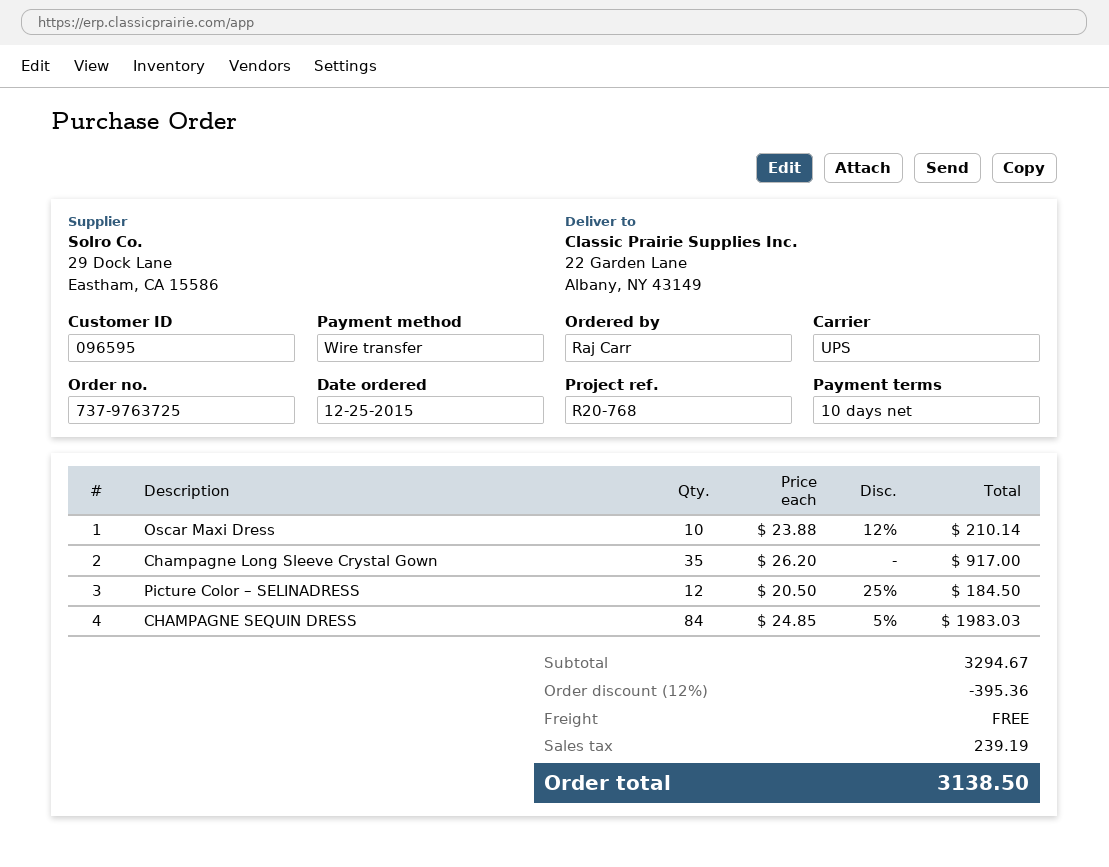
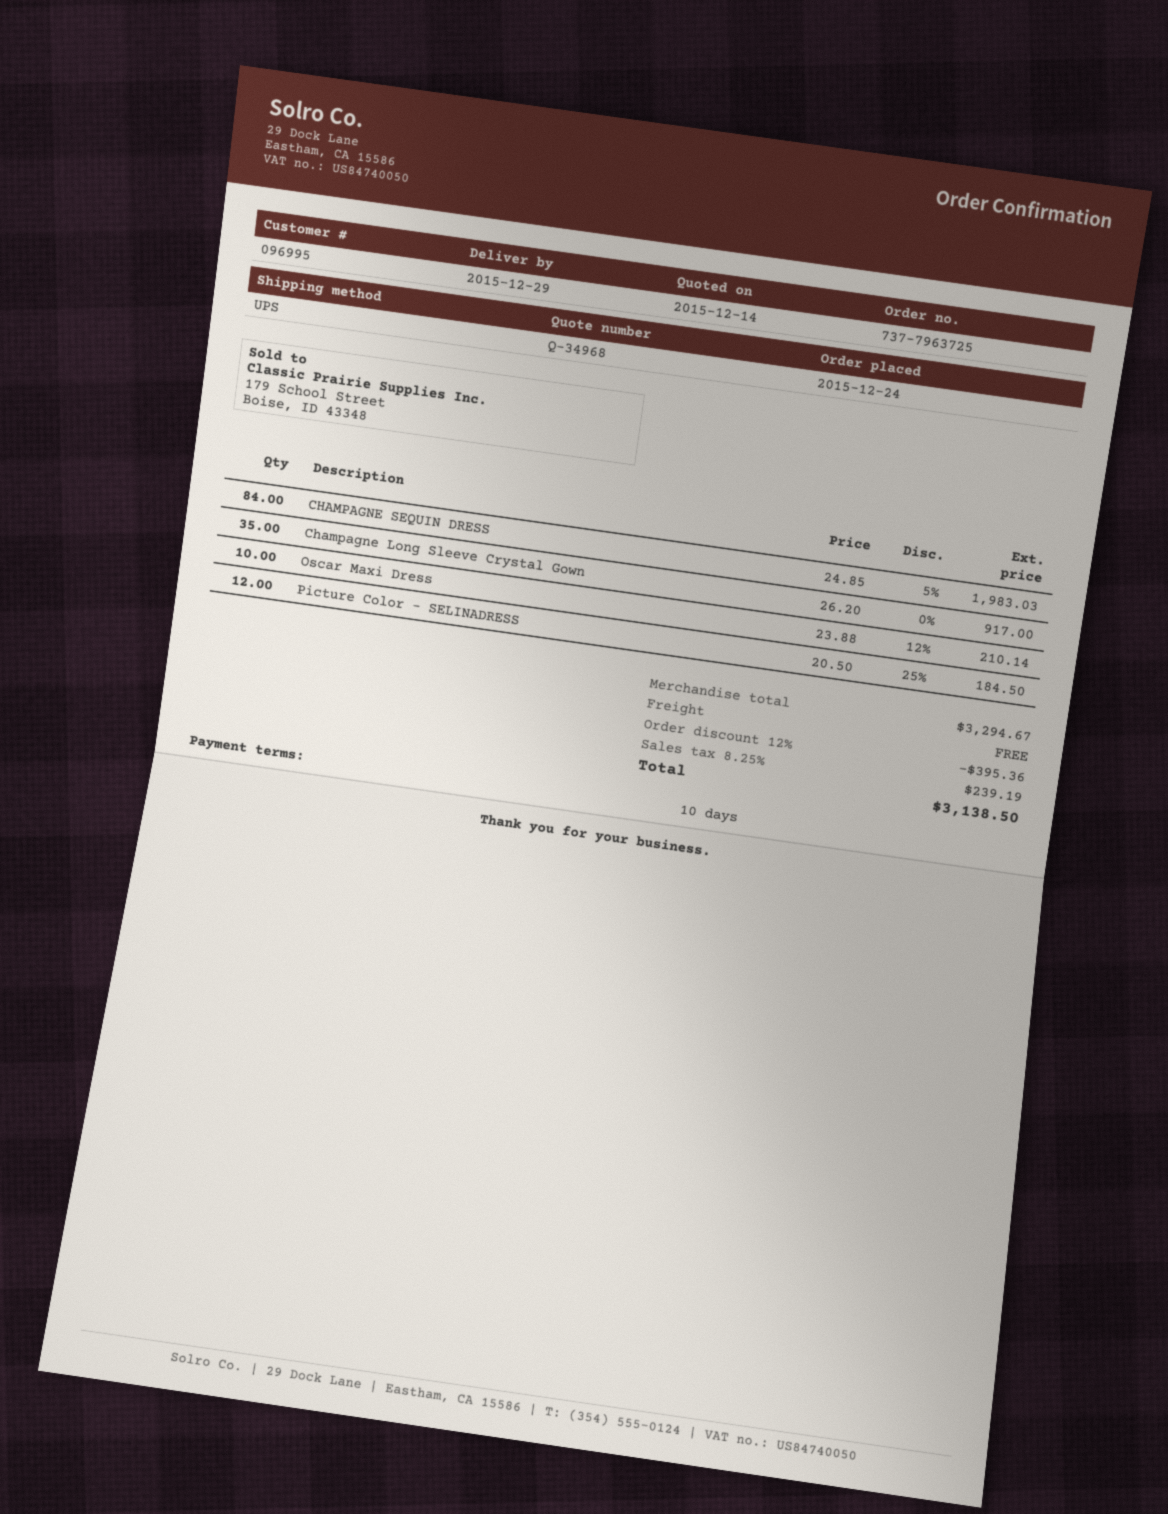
order number: 737-9763725 -> 737-7963725
order date: 2015-12-25 -> 2015-12-24
customer number: 096595 -> 096995

